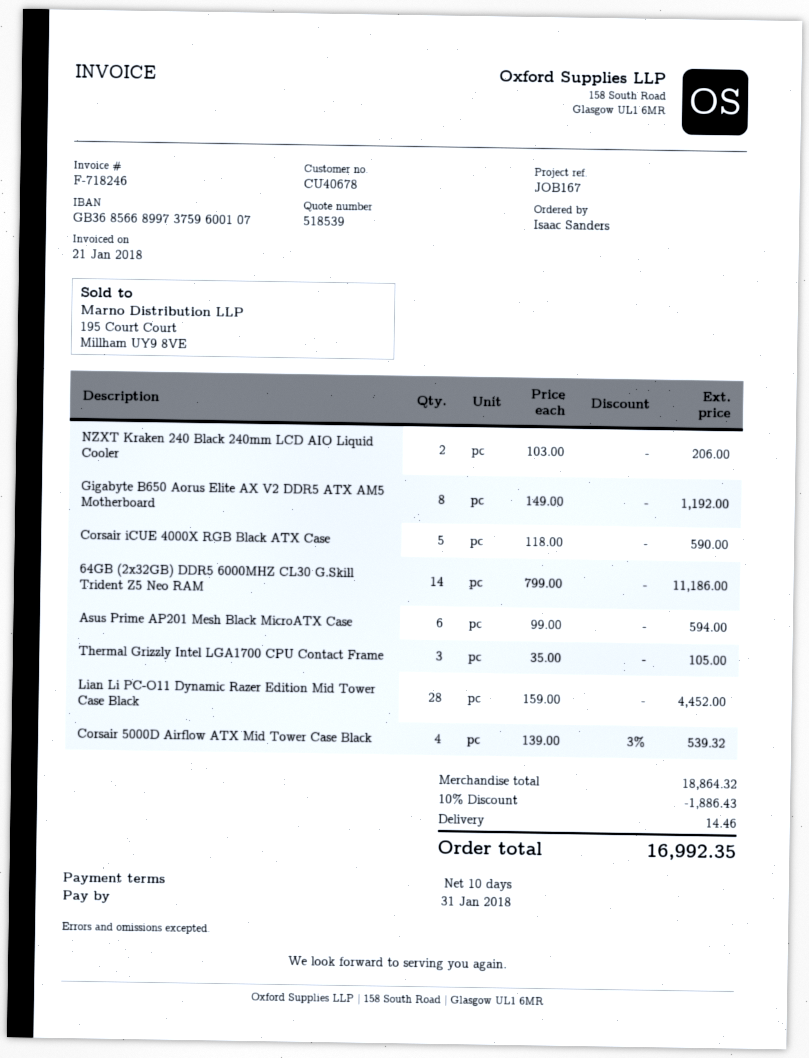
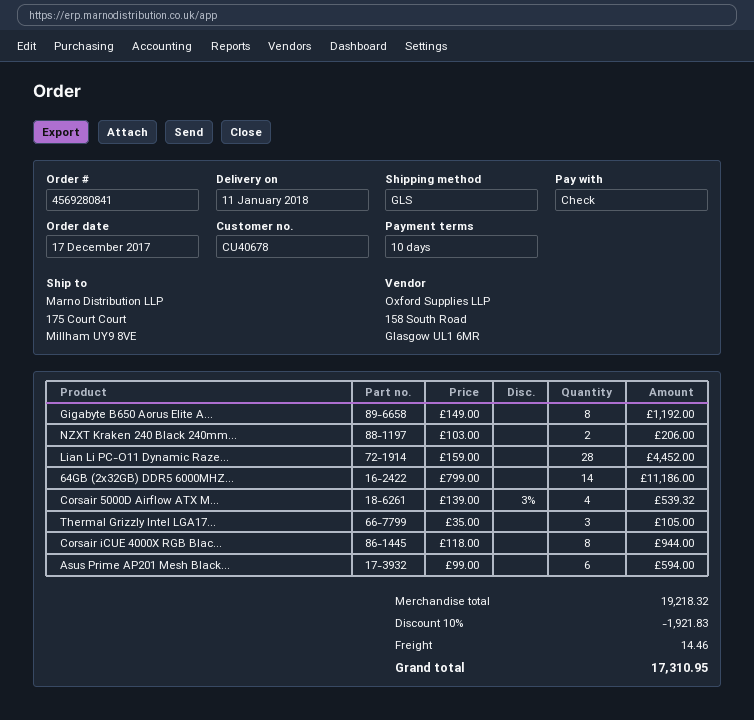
Corsair iCUE 4000X RGB Black ATX Case: 5 x 118.00 = 590.00 -> 8 x 118.00 = 944.00
subtotal: 18864.32 -> 19218.32
discount: 10% = 1886.43 -> 10% = 1921.83
total: 16992.35 -> 17310.95

